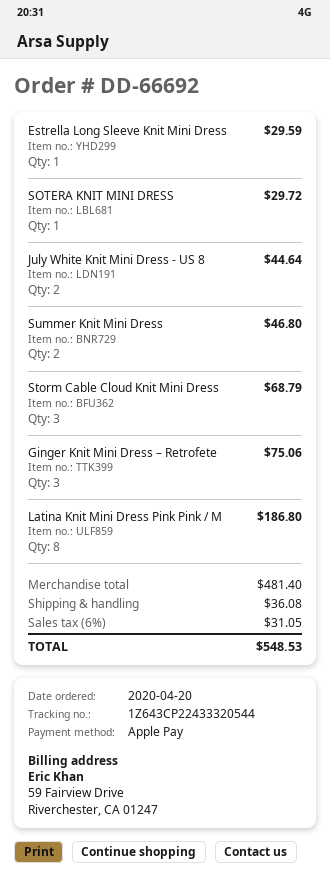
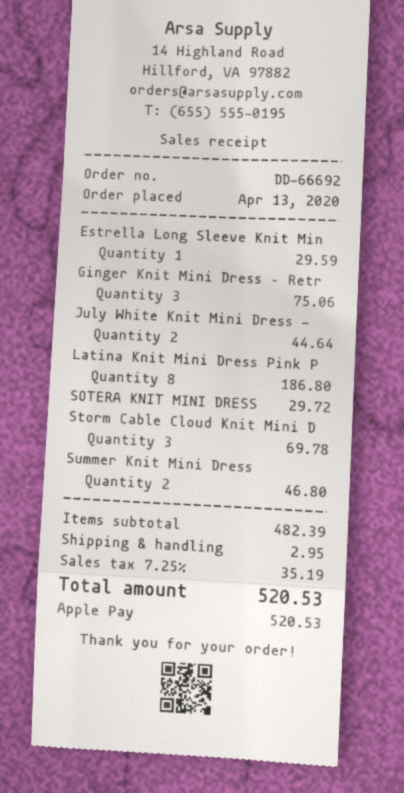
order date: 2020-04-20 -> 2020-04-13
Storm Cable Cloud Knit Mini Dress: 3 for 68.79 -> 3 for 69.78
subtotal: 481.40 -> 482.39
shipping: 36.08 -> 2.95
tax: 6% = 31.05 -> 7.25% = 35.19
total: 548.53 -> 520.53

